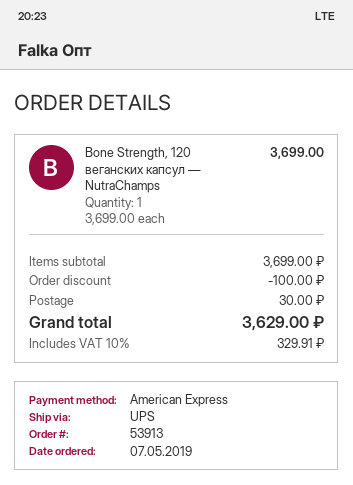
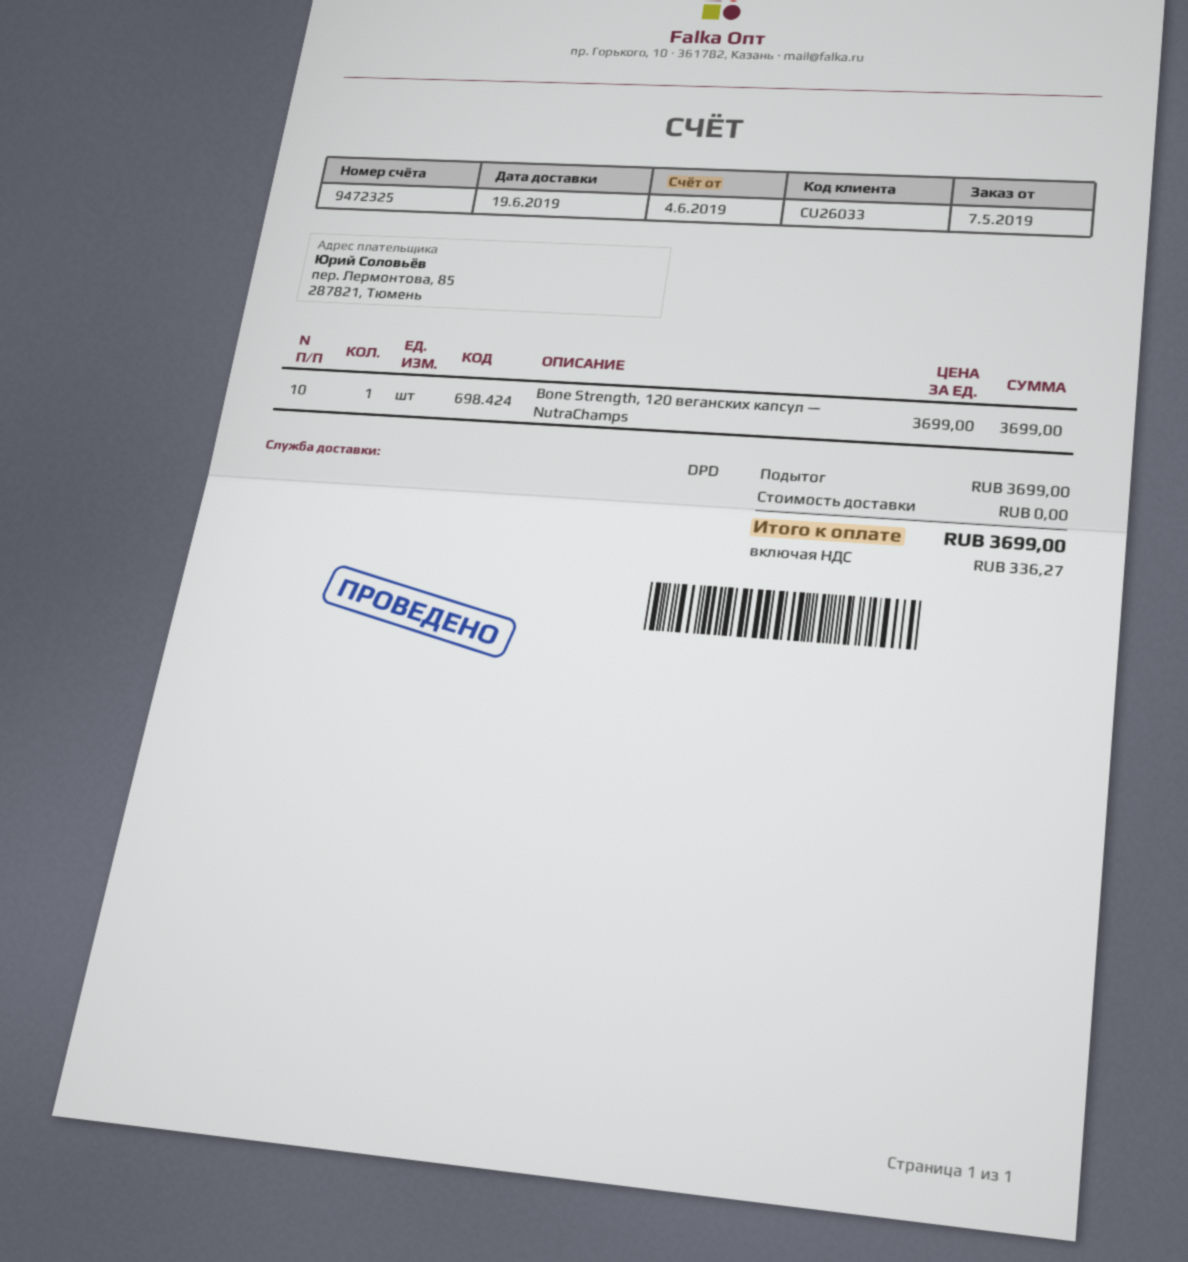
shipping method: UPS -> DPD
discount: 100.00 -> none
shipping: 30.00 -> 0.00
tax: 329.91 -> 336.27
total: 3629.00 -> 3699.00

